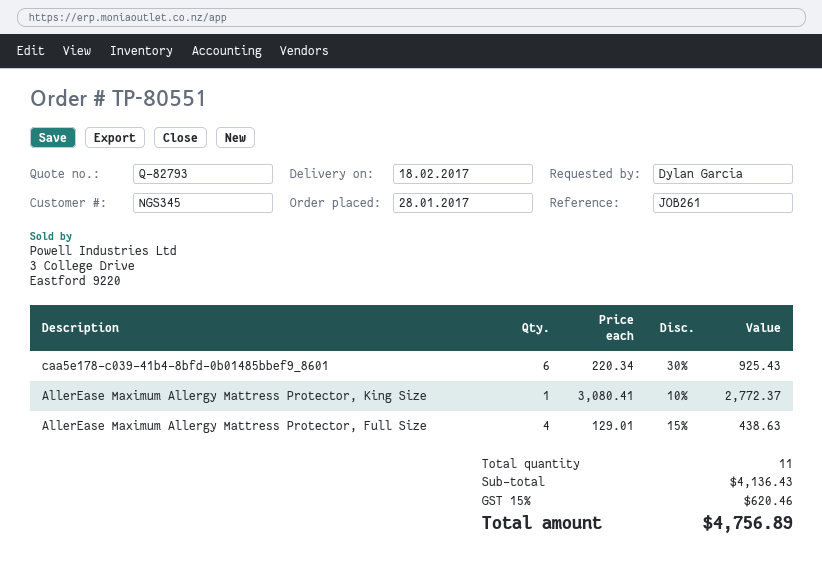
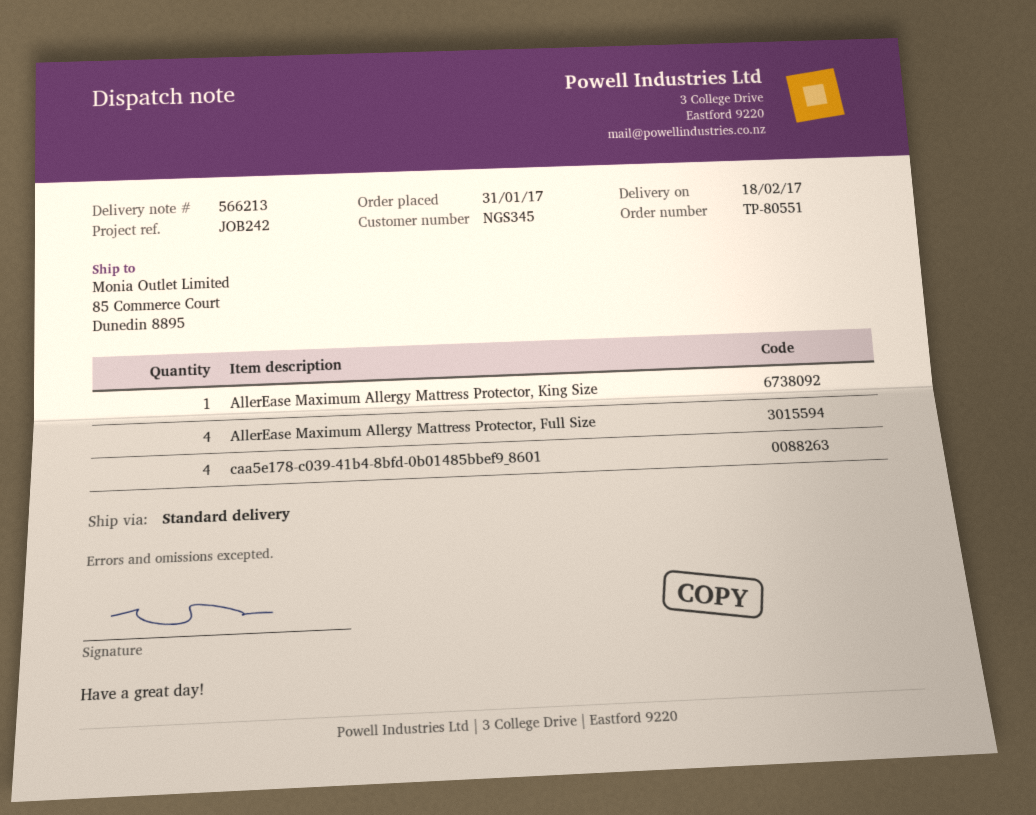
order date: 2017-01-28 -> 2017-01-31
reference: JOB261 -> JOB242
caa5e178-c039-41b4-8bfd-0b01485bbef9_8601: 6 -> 4

